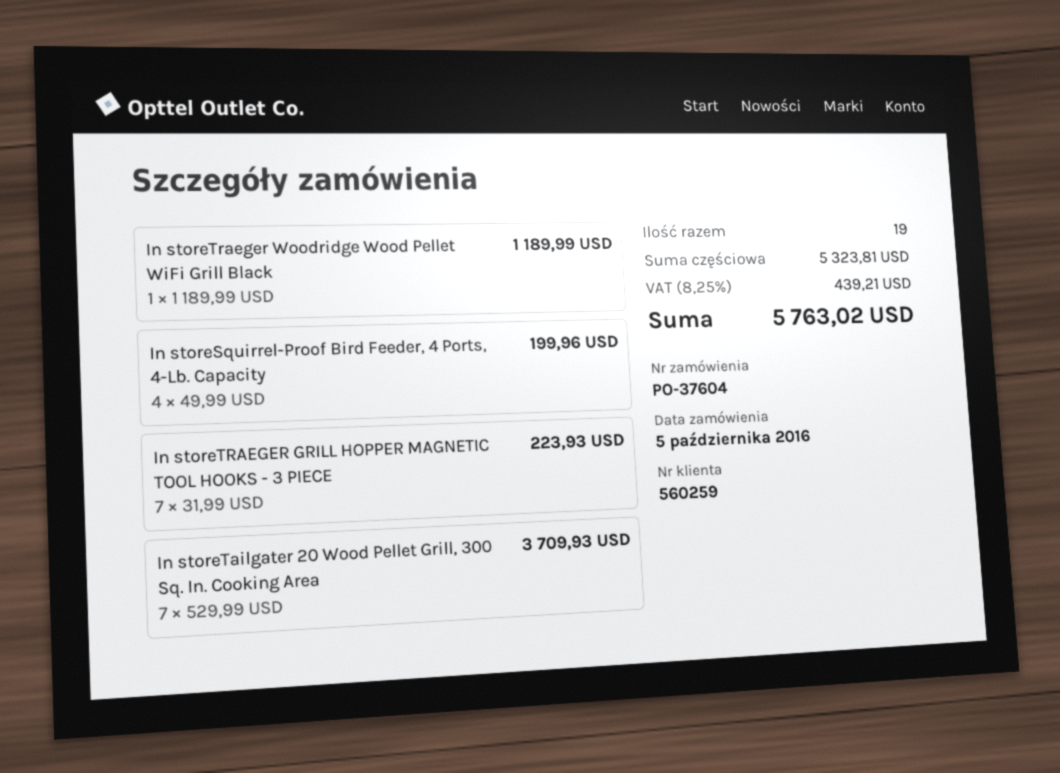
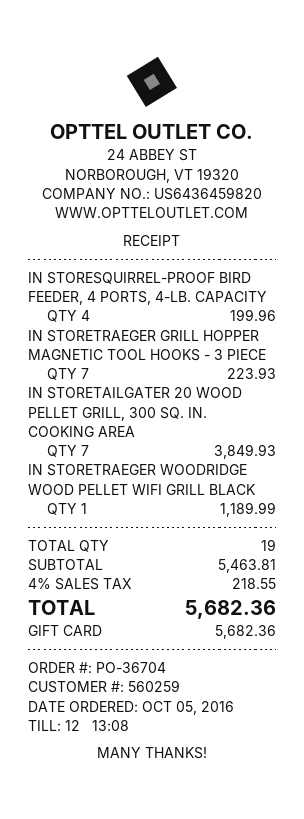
order number: PO-37604 -> PO-36704
In storeTailgater 20 Wood Pellet Grill, 300 Sq. In. Cooking Area: 7 for 3709.93 -> 7 for 3849.93
subtotal: 5323.81 -> 5463.81
tax: 8.25% = 439.21 -> 4% = 218.55
total: 5763.02 -> 5682.36

